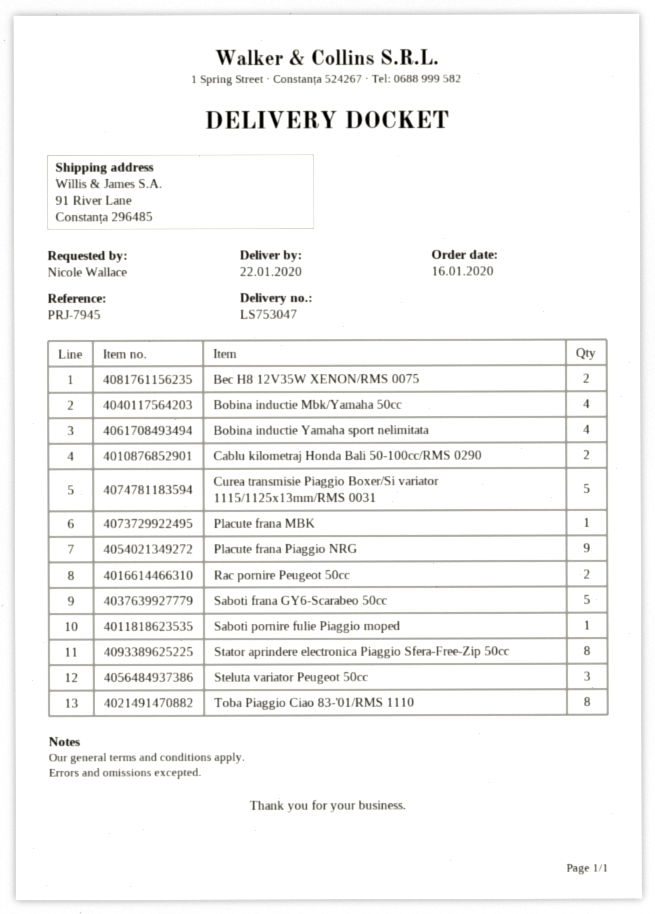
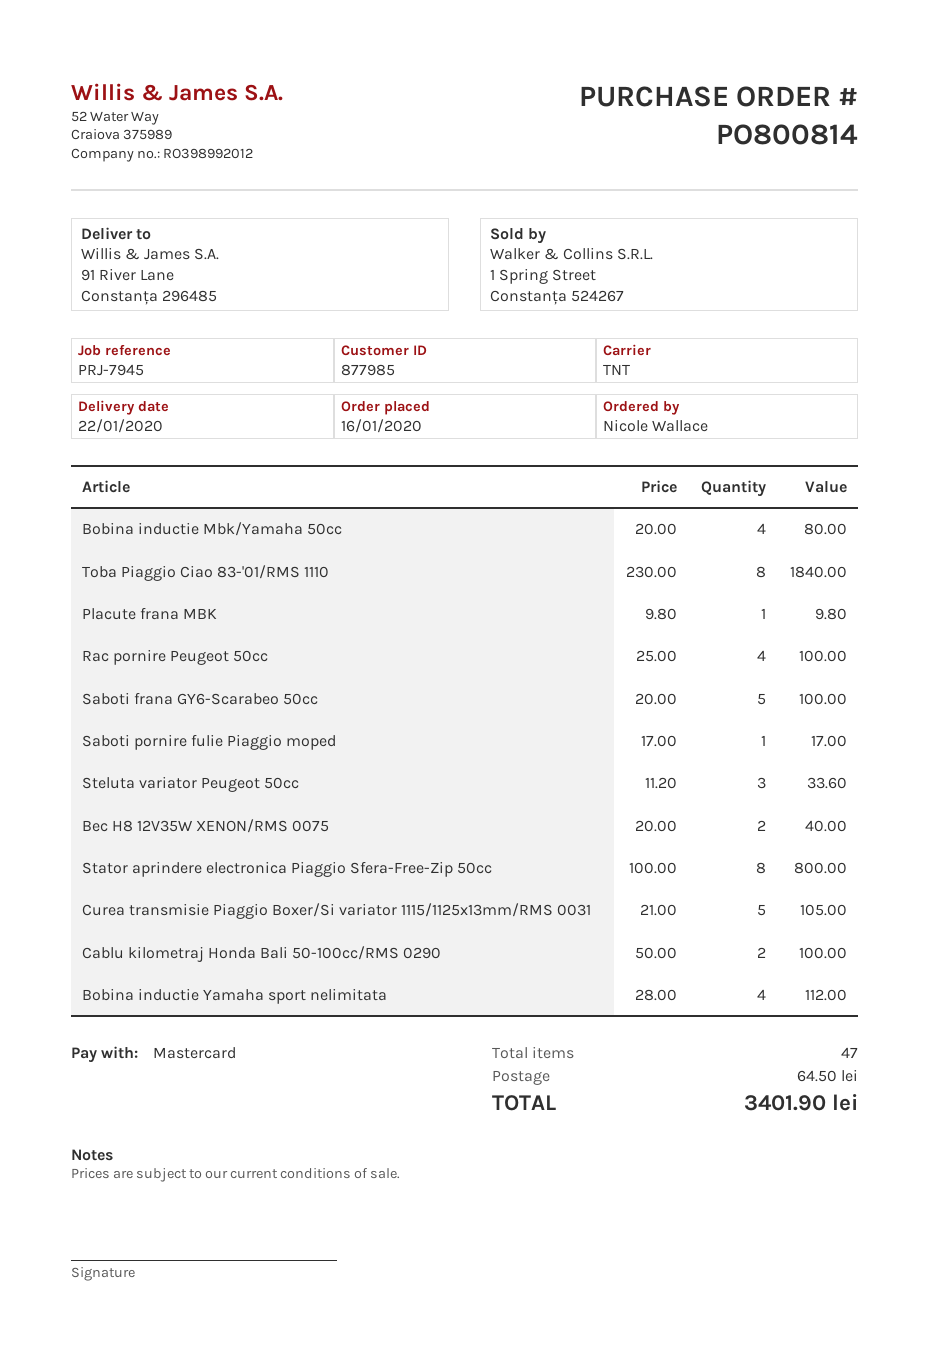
Placute frana Piaggio NRG: 9 -> none
Rac pornire Peugeot 50cc: 2 -> 4

